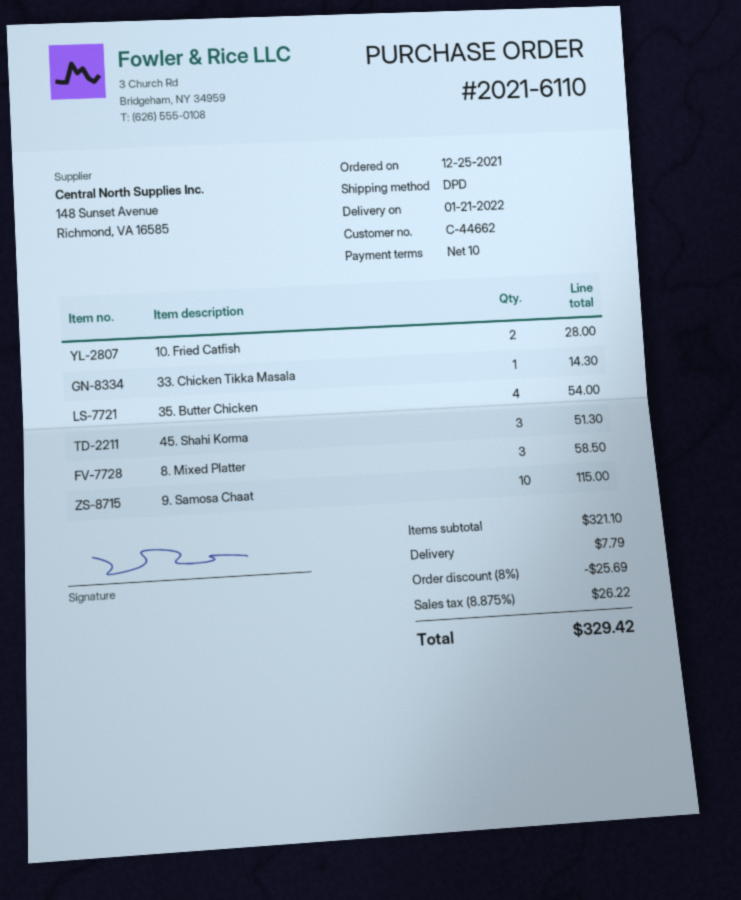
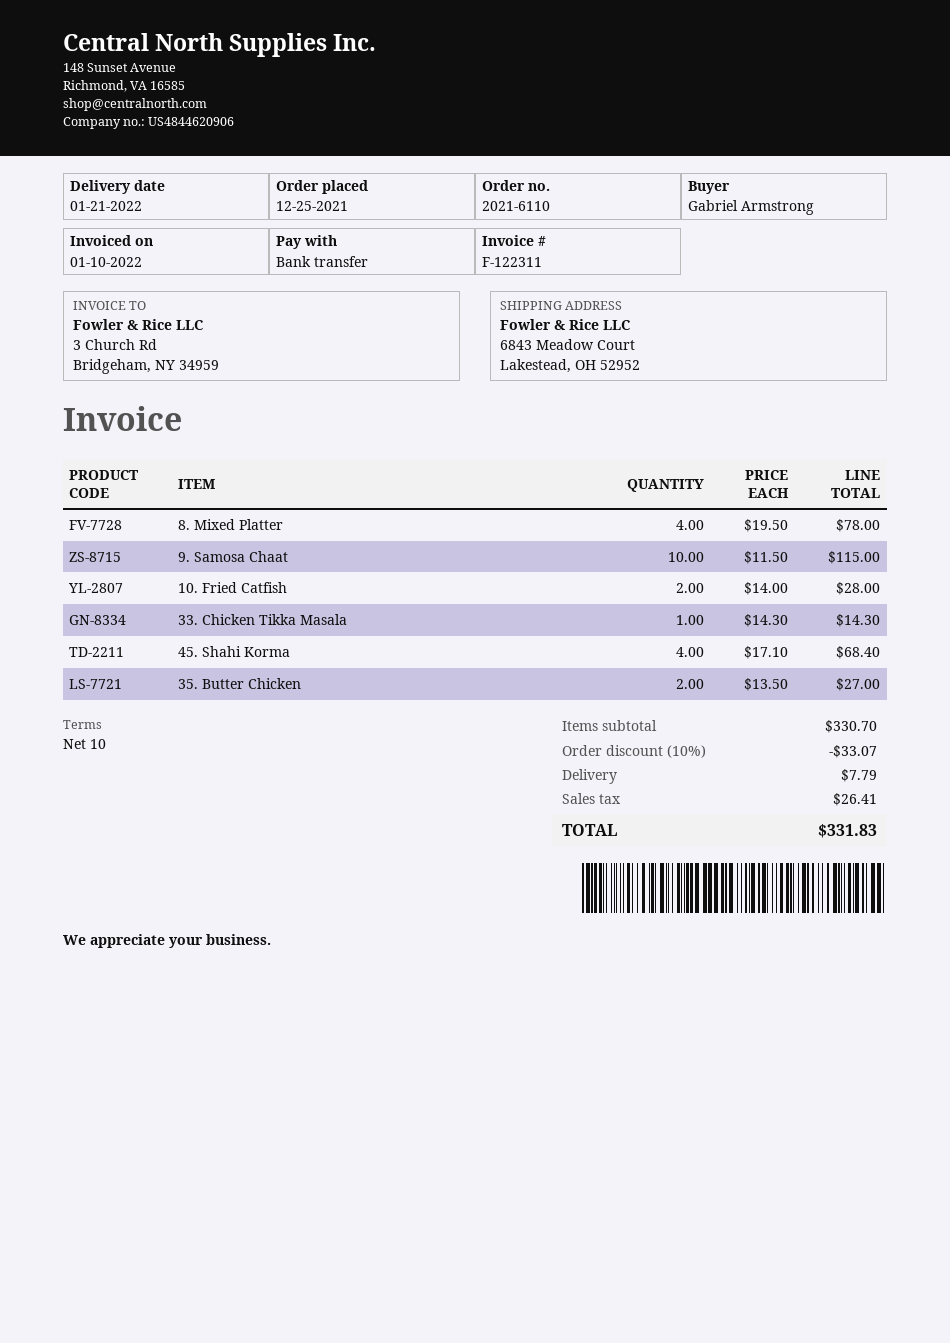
35. Butter Chicken: 4 for 54.00 -> 2 for 27.00
45. Shahi Korma: 3 for 51.30 -> 4 for 68.40
8. Mixed Platter: 3 for 58.50 -> 4 for 78.00
subtotal: 321.10 -> 330.70
discount: 8% = 25.69 -> 10% = 33.07
tax: 26.22 -> 26.41
total: 329.42 -> 331.83

